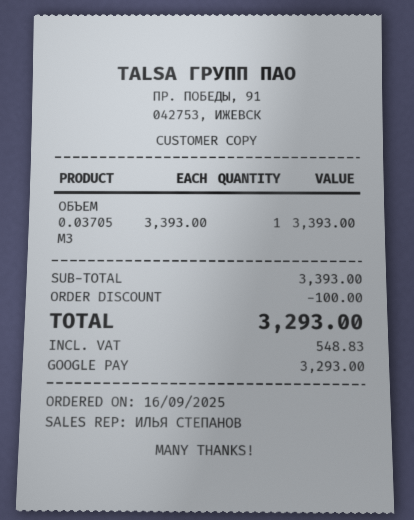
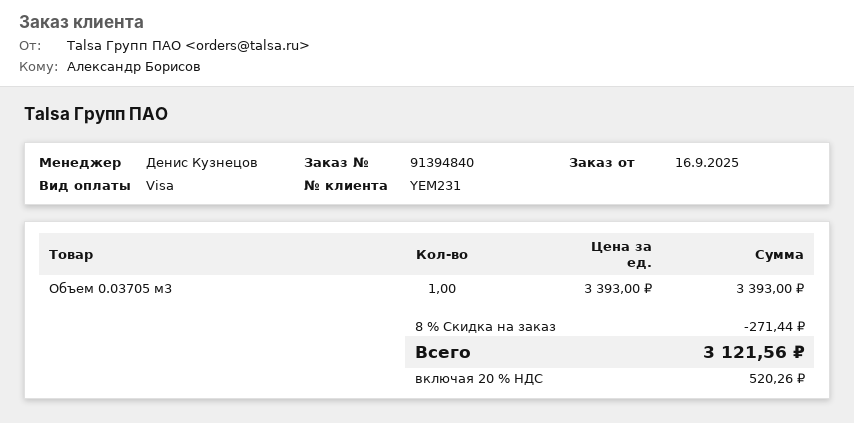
sales rep: ИЛЬЯ СТЕПАНОВ -> Денис Кузнецов
payment method: Google Pay -> Visa
discount: 100.00 -> 271.44
tax: 548.83 -> 520.26
total: 3293.00 -> 3121.56

